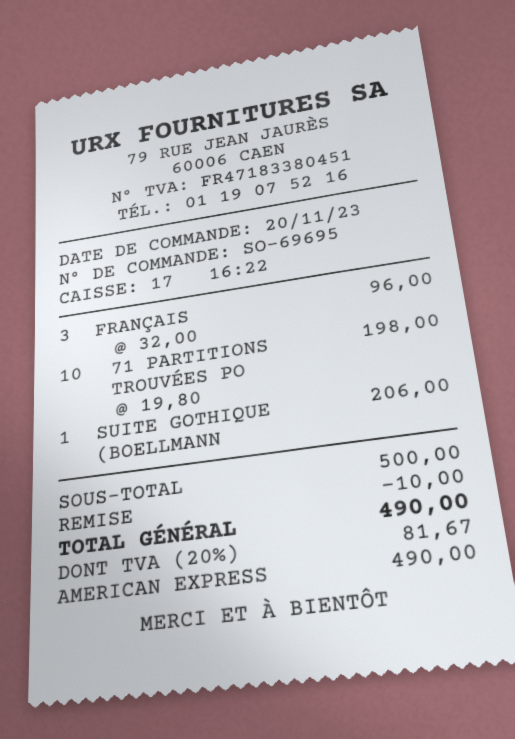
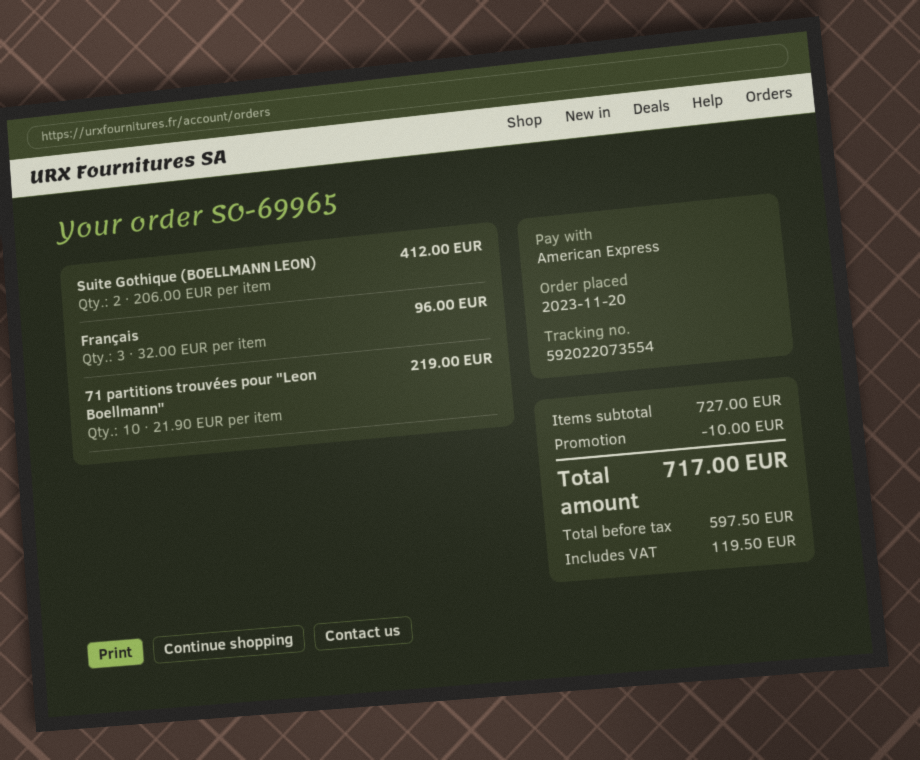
order number: SO-69695 -> SO-69965
71 PARTITIONS TROUVÉES PO: 10 x 19.80 = 198.00 -> 10 x 21.90 = 219.00
SUITE GOTHIQUE (BOELLMANN: 1 x 206.00 = 206.00 -> 2 x 206.00 = 412.00
subtotal: 500.00 -> 727.00
tax: 81.67 -> 119.50
total: 490.00 -> 717.00

